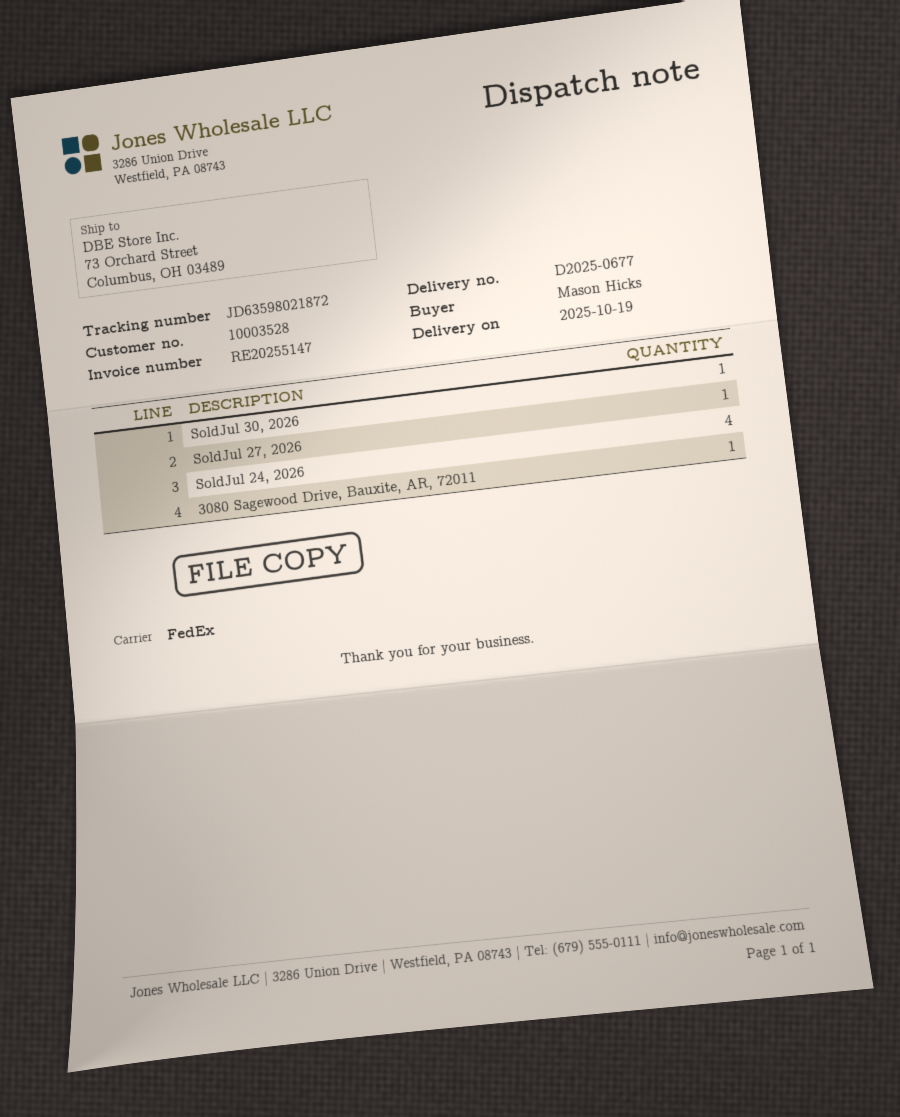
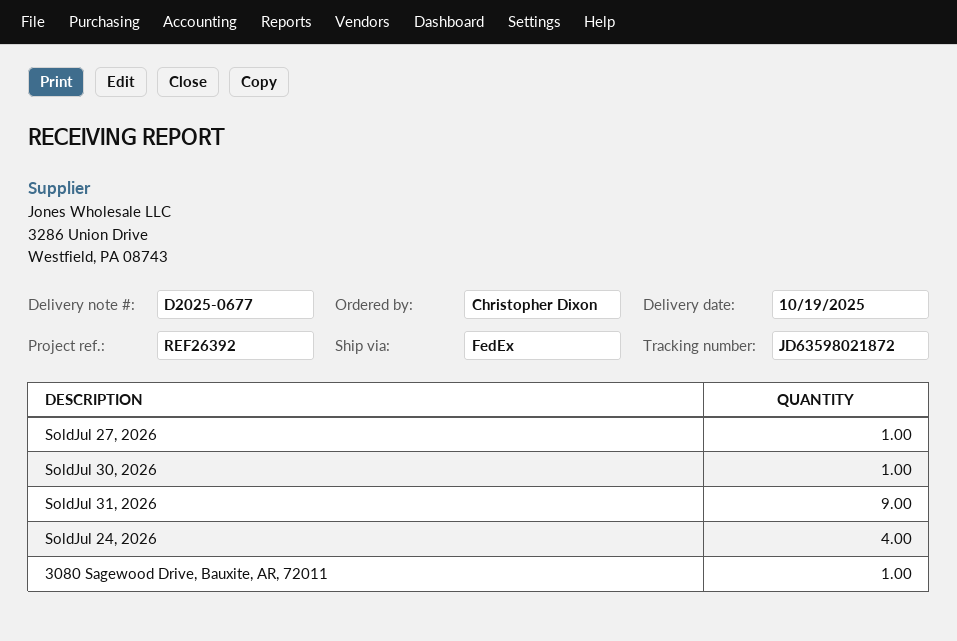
ordered by: Mason Hicks -> Christopher Dixon
SoldJul 31, 2026: none -> 9

